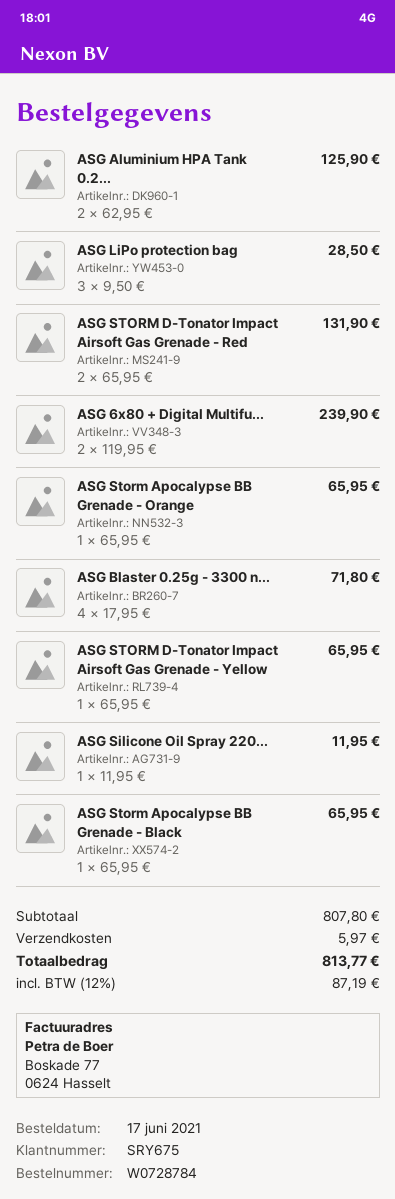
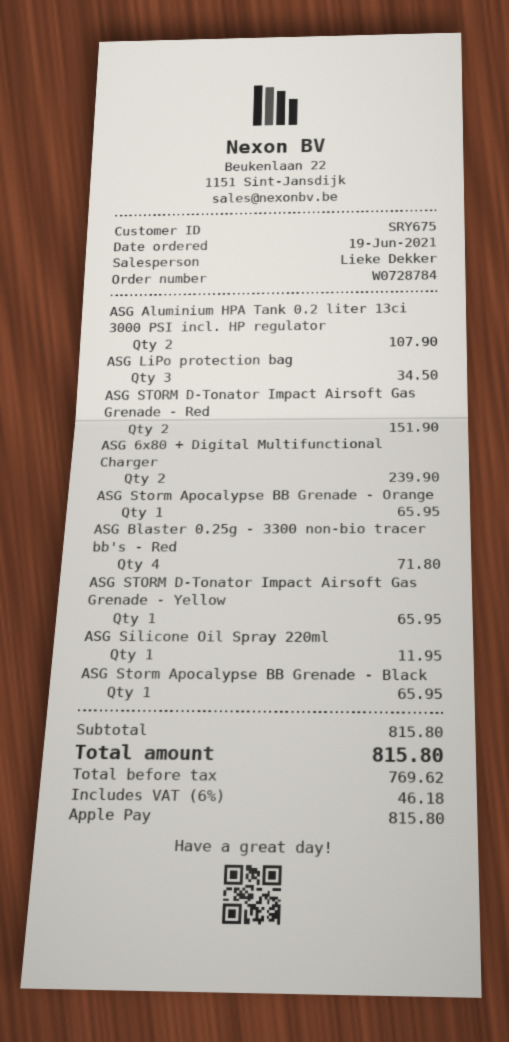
order date: 2021-06-17 -> 2021-06-19
ASG Aluminium HPA Tank 0.2...: 2 for 125.90 -> 2 for 107.90
ASG LiPo protection bag: 3 for 28.50 -> 3 for 34.50
ASG STORM D-Tonator Impact Airsoft Gas Grenade - Red: 2 for 131.90 -> 2 for 151.90
subtotal: 807.80 -> 815.80
shipping: 5.97 -> none
tax: 12% = 87.19 -> 6% = 46.18
total: 813.77 -> 815.80

